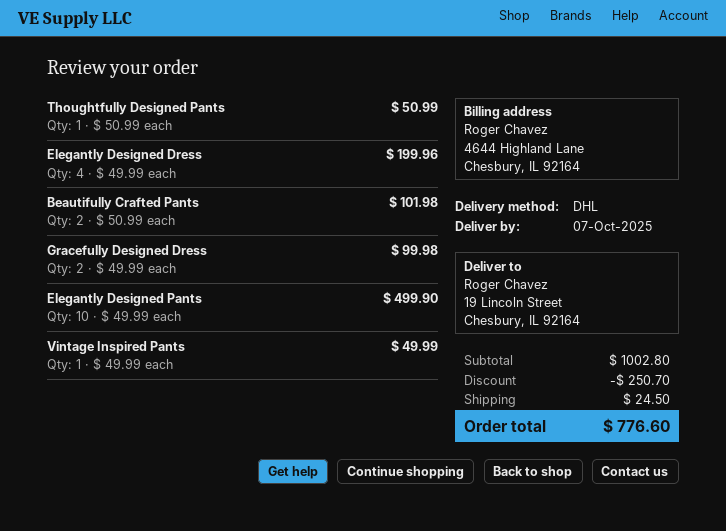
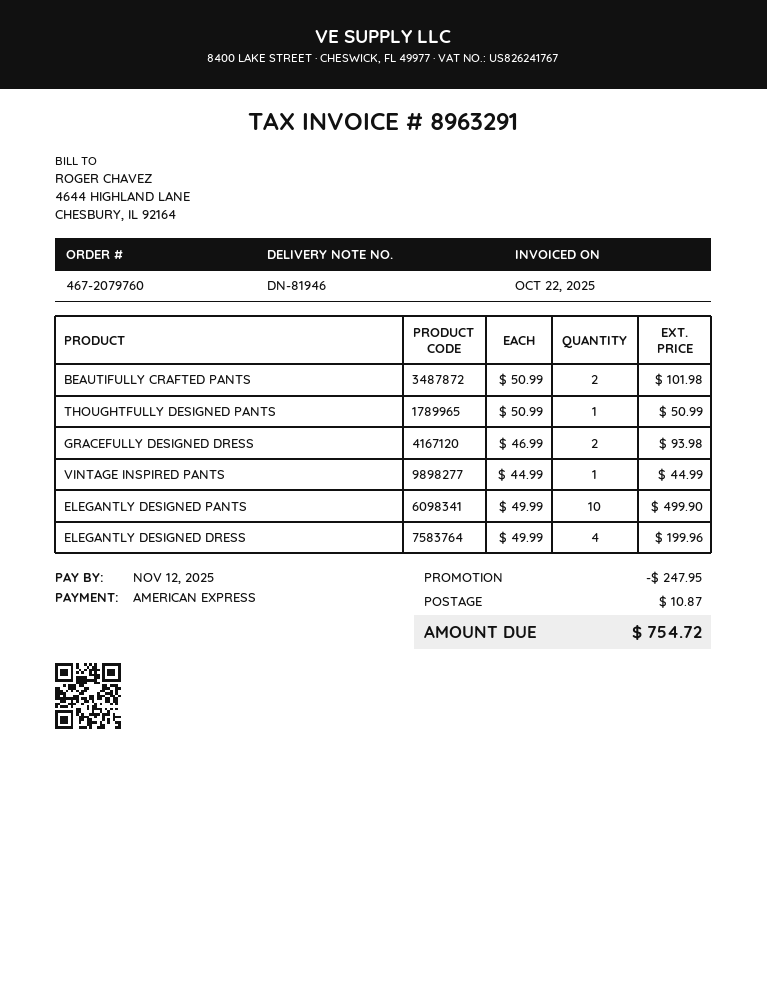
Gracefully Designed Dress: 2 x 49.99 = 99.98 -> 2 x 46.99 = 93.98
Vintage Inspired Pants: 1 x 49.99 = 49.99 -> 1 x 44.99 = 44.99
discount: 250.70 -> 247.95
shipping: 24.50 -> 10.87
total: 776.60 -> 754.72

